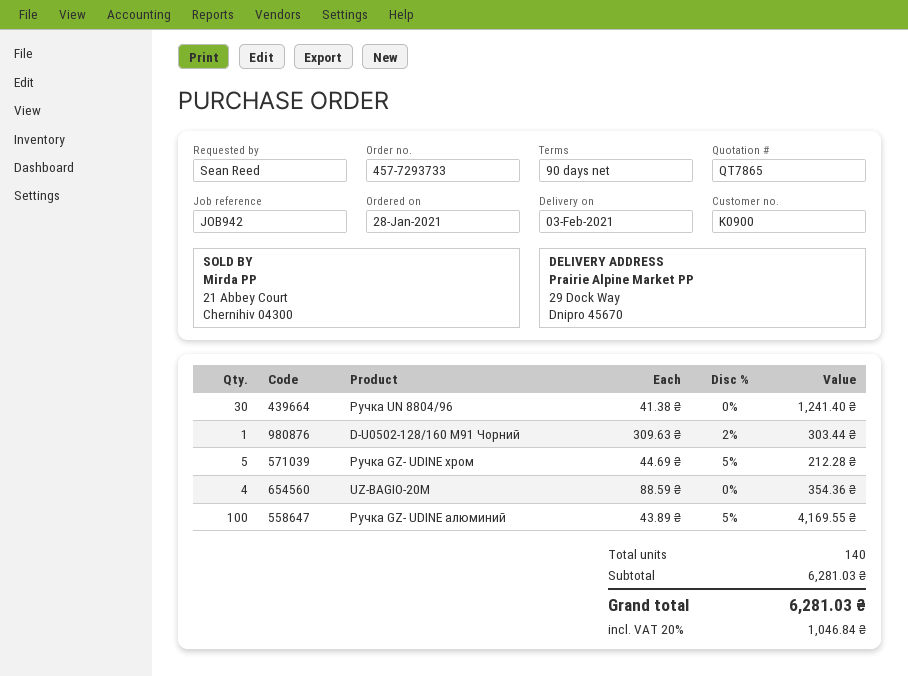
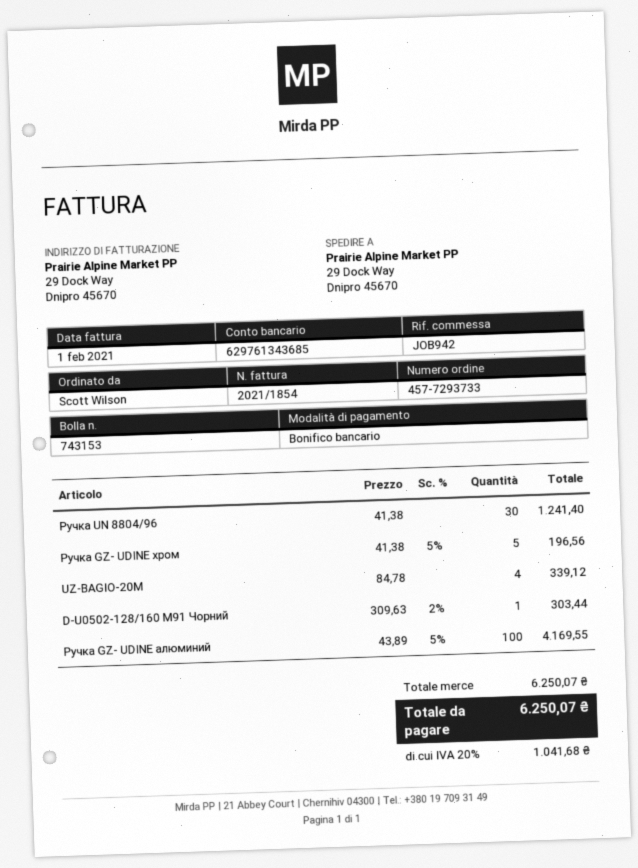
ordered by: Sean Reed -> Scott Wilson
Ручка GZ- UDINE хром: 5 x 44.69 - 5% = 212.28 -> 5 x 41.38 - 5% = 196.56
UZ-BAGIO-20M: 4 x 88.59 = 354.36 -> 4 x 84.78 = 339.12
subtotal: 6281.03 -> 6250.07
tax: 20% = 1046.84 -> 20% = 1041.68
total: 6281.03 -> 6250.07

